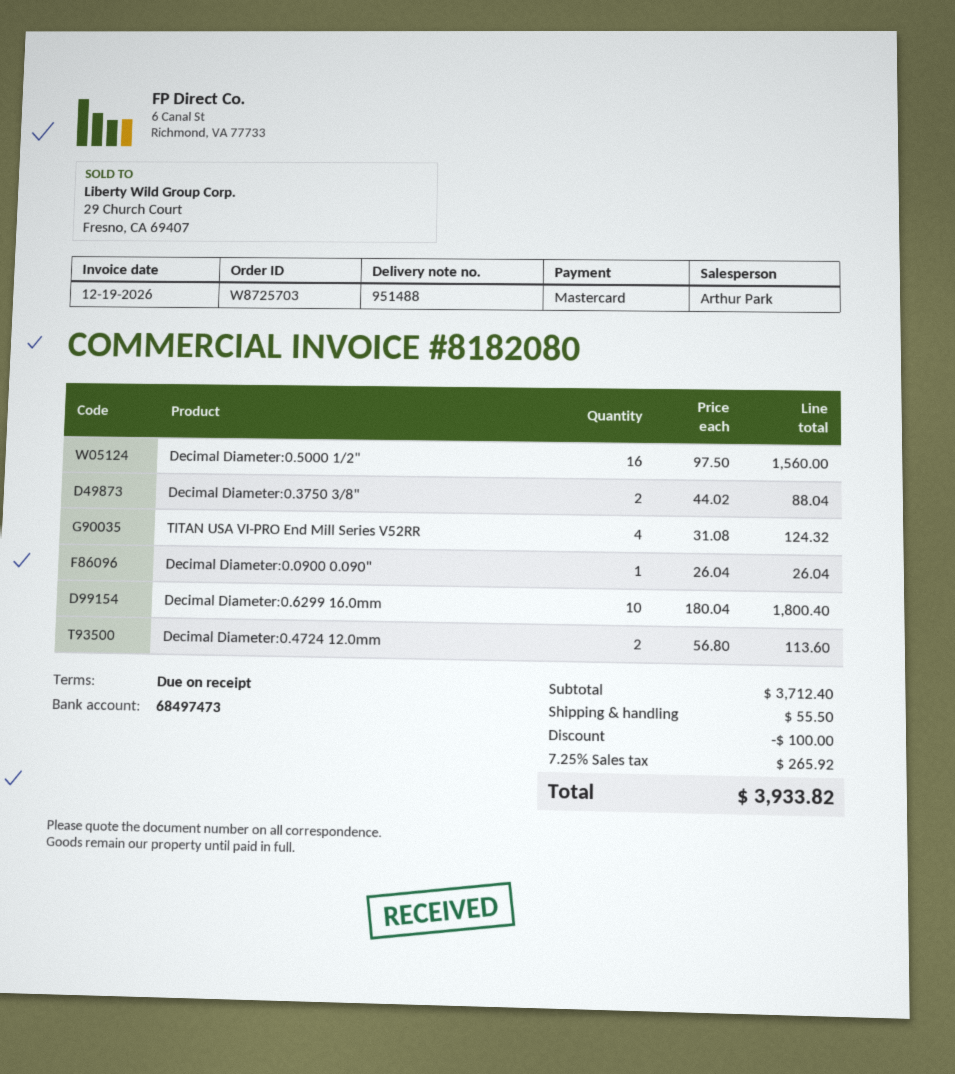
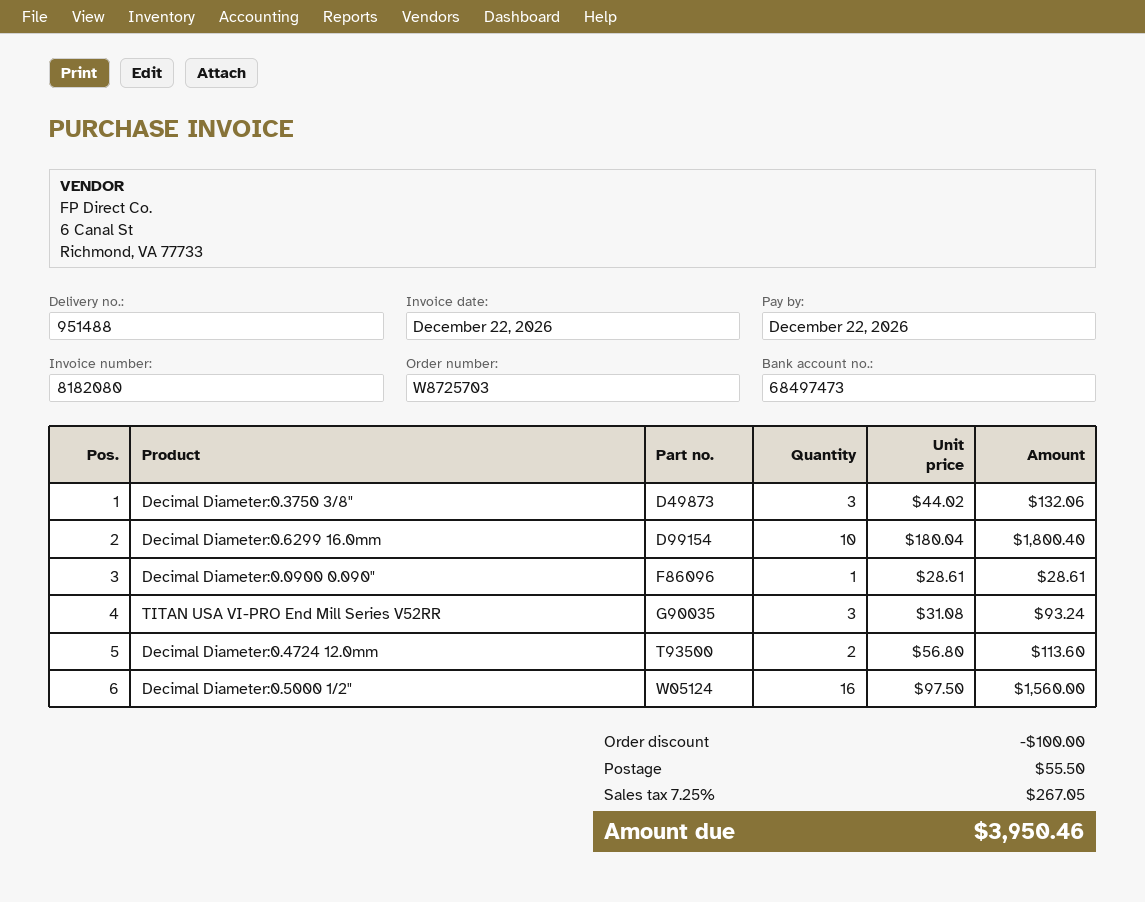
invoice date: 2026-12-19 -> 2026-12-22
Decimal Diameter:0.3750 3/8": 2 x 44.02 = 88.04 -> 3 x 44.02 = 132.06
TITAN USA VI-PRO End Mill Series V52RR: 4 x 31.08 = 124.32 -> 3 x 31.08 = 93.24
Decimal Diameter:0.0900 0.090": 1 x 26.04 = 26.04 -> 1 x 28.61 = 28.61
tax: 7.25% = 265.92 -> 7.25% = 267.05
total: 3933.82 -> 3950.46

